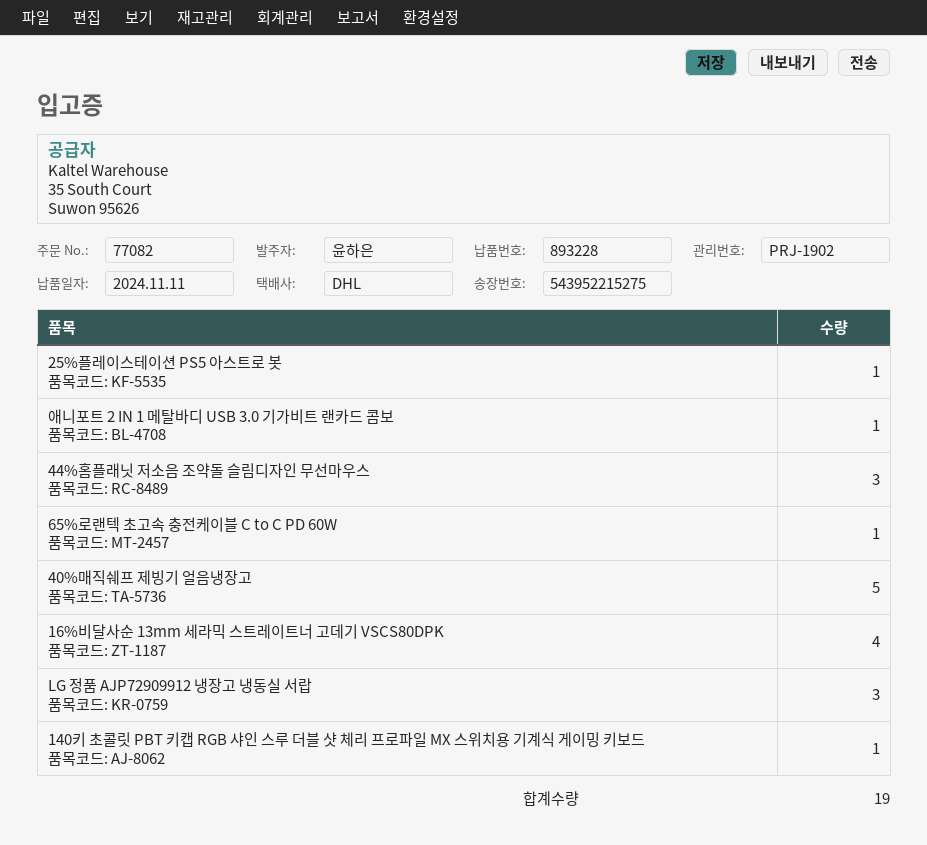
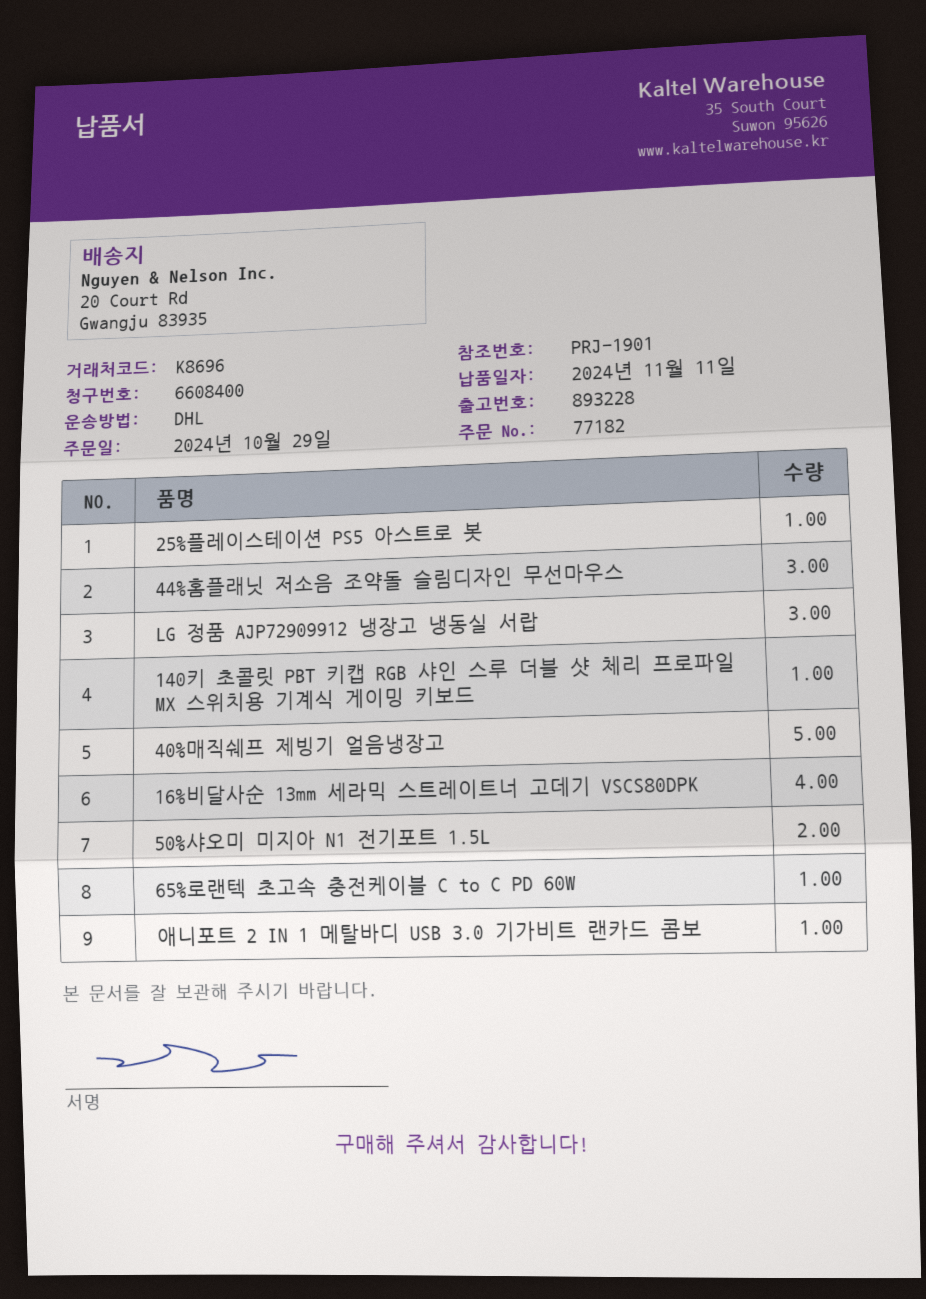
order number: 77082 -> 77182
reference: PRJ-1902 -> PRJ-1901
50%샤오미 미지아 N1 전기포트 1.5L: none -> 2

